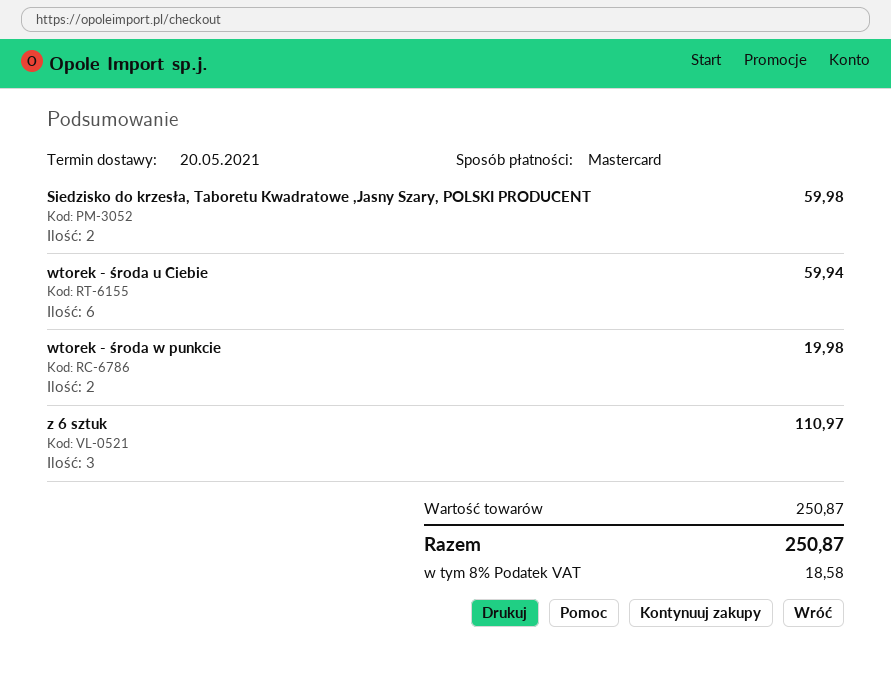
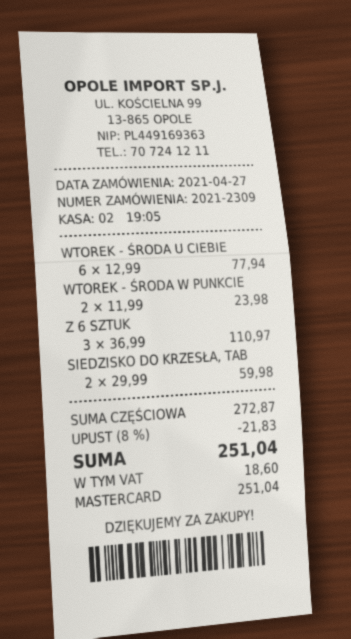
wtorek - środa u Ciebie: 6 for 59.94 -> 6 for 77.94
wtorek - środa w punkcie: 2 for 19.98 -> 2 for 23.98
subtotal: 250.87 -> 272.87
discount: none -> 8% = 21.83
tax: 18.58 -> 18.60
total: 250.87 -> 251.04

